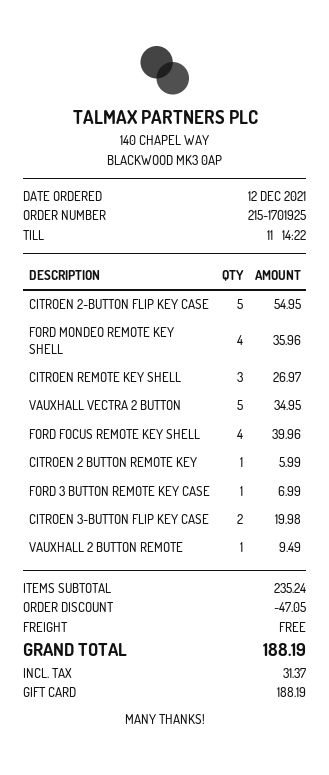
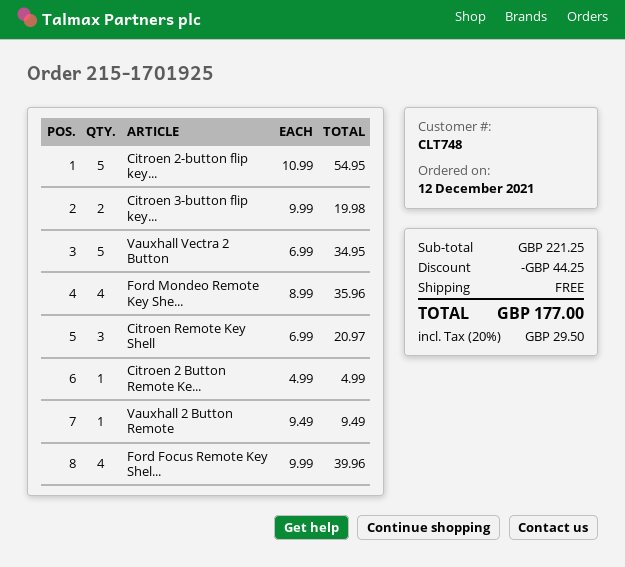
CITROEN REMOTE KEY SHELL: 3 for 26.97 -> 3 for 20.97
CITROEN 2 BUTTON REMOTE KEY: 1 for 5.99 -> 1 for 4.99
FORD 3 BUTTON REMOTE KEY CASE: 1 for 6.99 -> none
subtotal: 235.24 -> 221.25
discount: 47.05 -> 44.25
tax: 31.37 -> 29.50
total: 188.19 -> 177.00

